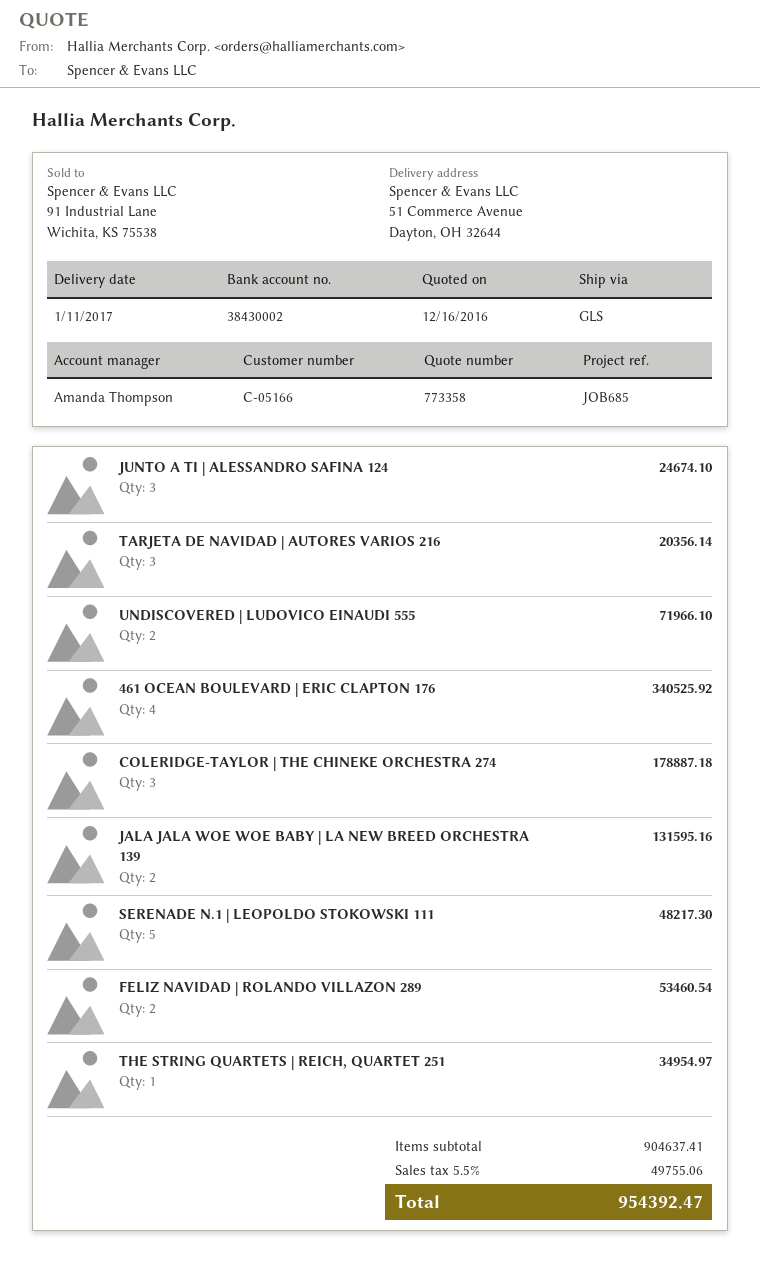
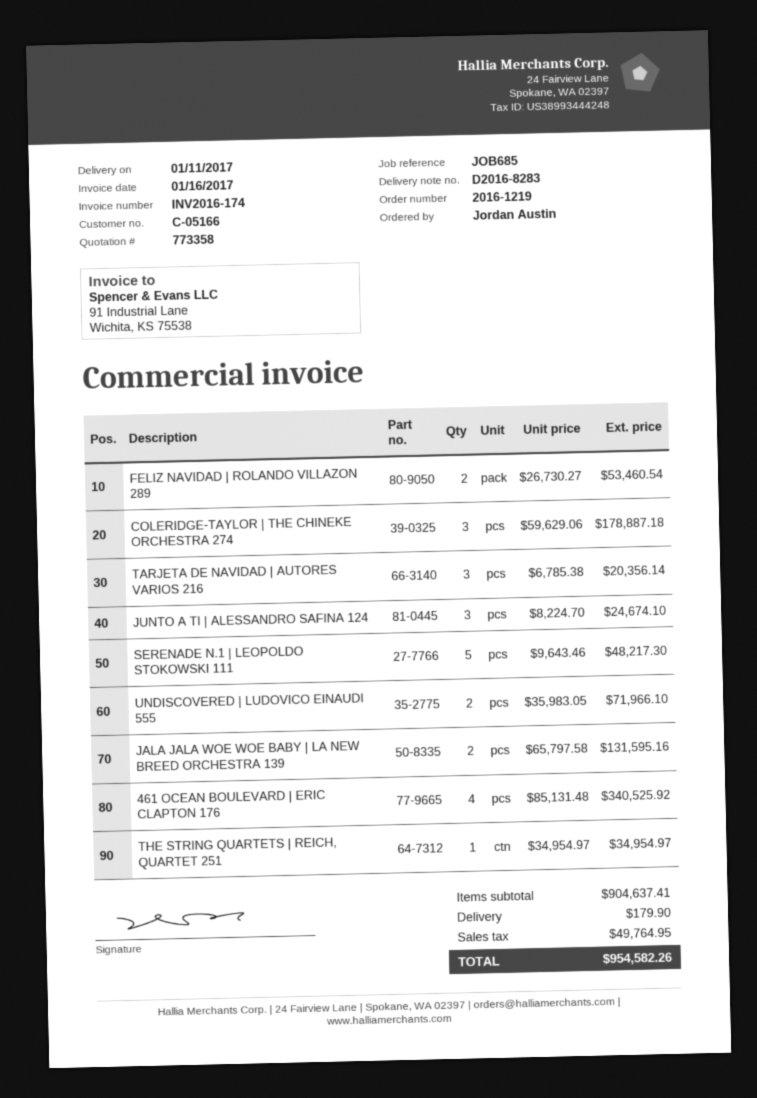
shipping: none -> 179.90
tax: 49755.06 -> 49764.95
total: 954392.47 -> 954582.26

